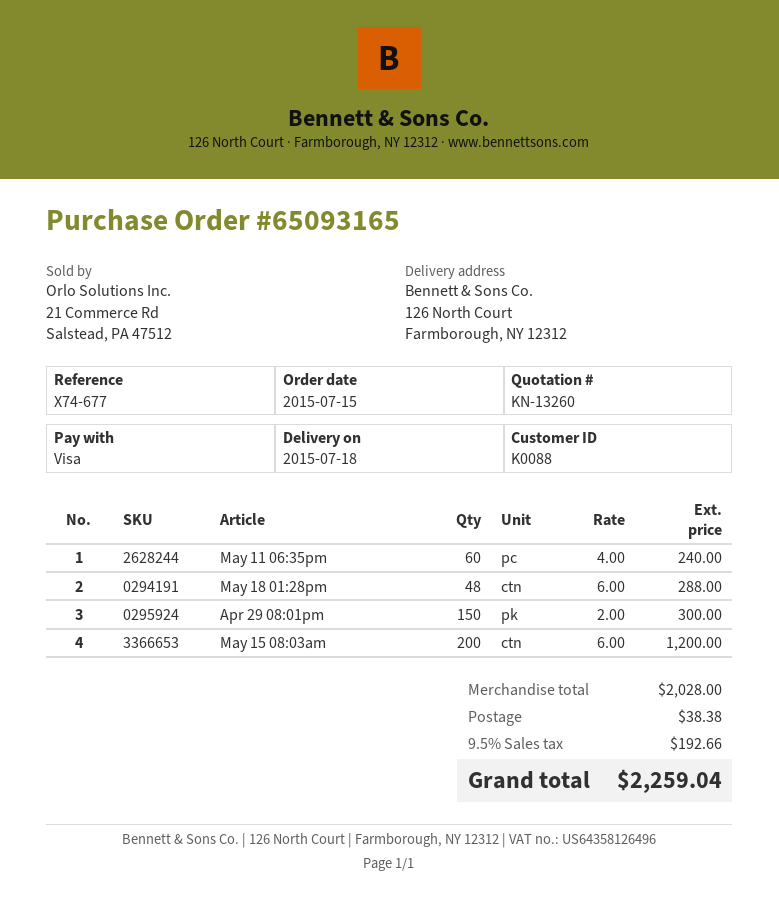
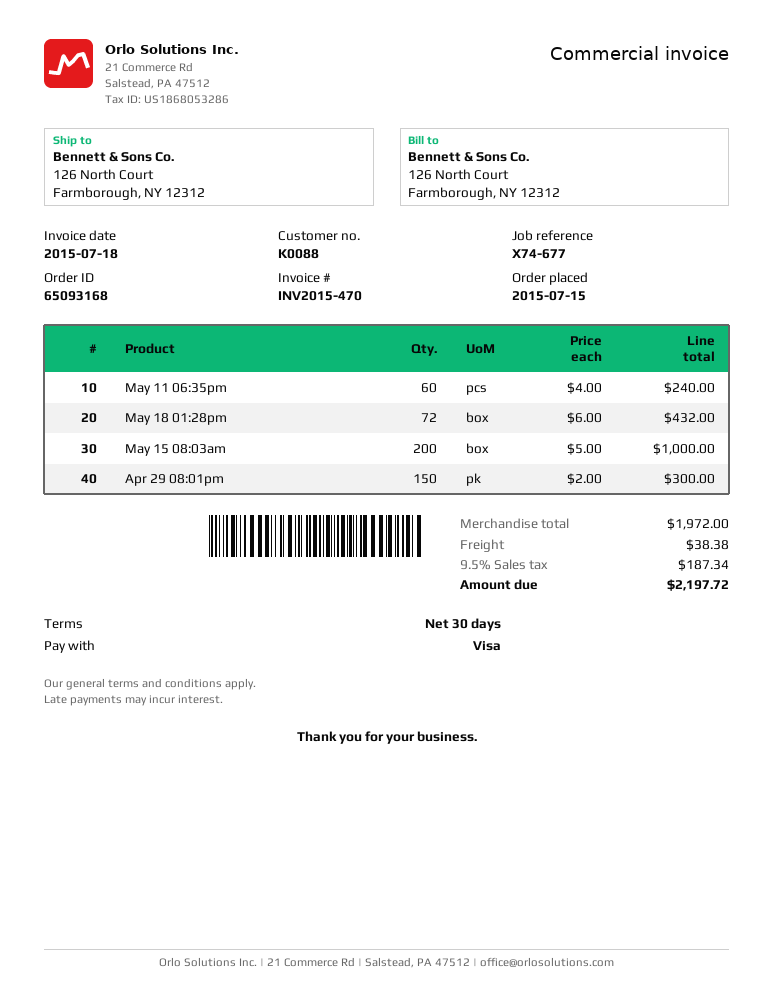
order number: 65093165 -> 65093168
May 18 01:28pm: 48 x 6.00 = 288.00 -> 72 x 6.00 = 432.00
May 15 08:03am: 200 x 6.00 = 1200.00 -> 200 x 5.00 = 1000.00
subtotal: 2028.00 -> 1972.00
tax: 9.5% = 192.66 -> 9.5% = 187.34
total: 2259.04 -> 2197.72

